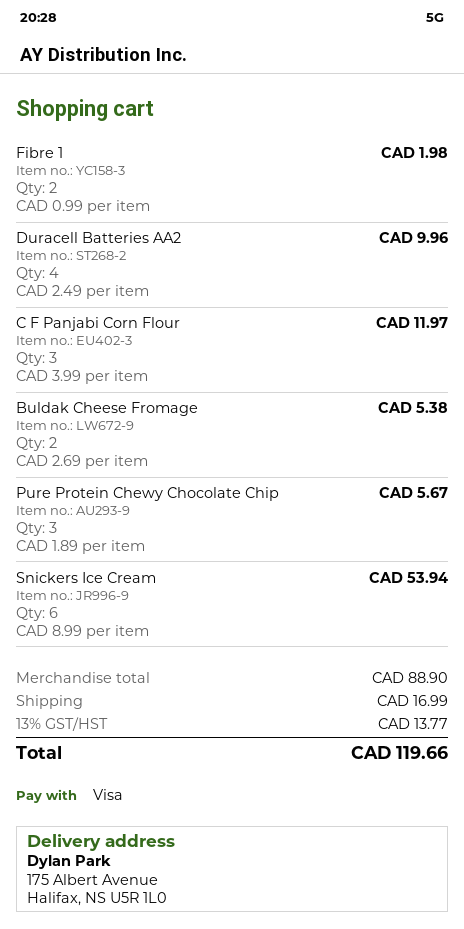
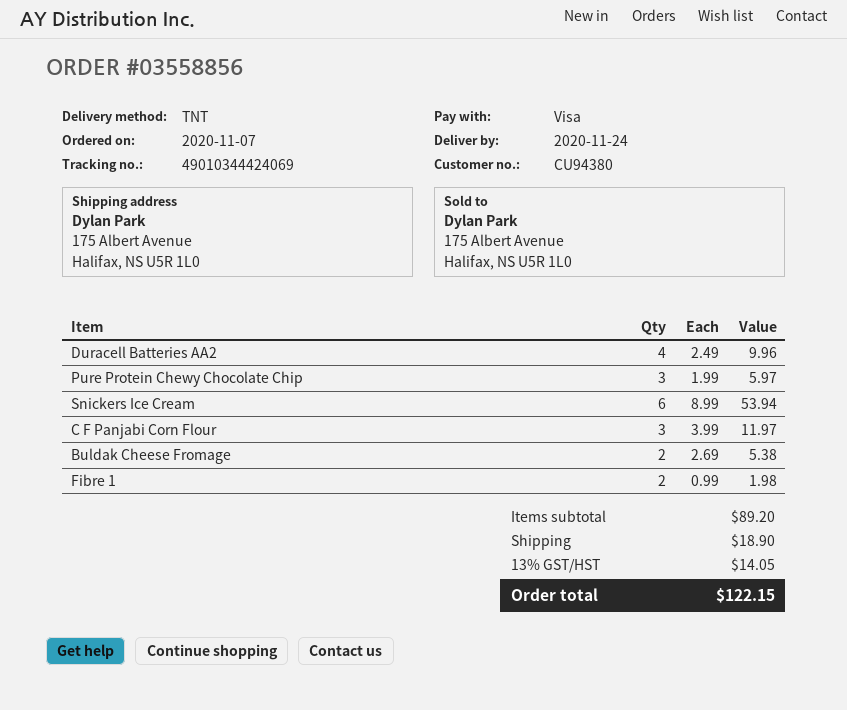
Pure Protein Chewy Chocolate Chip: 3 x 1.89 = 5.67 -> 3 x 1.99 = 5.97
subtotal: 88.90 -> 89.20
shipping: 16.99 -> 18.90
tax: 13% = 13.77 -> 13% = 14.05
total: 119.66 -> 122.15

